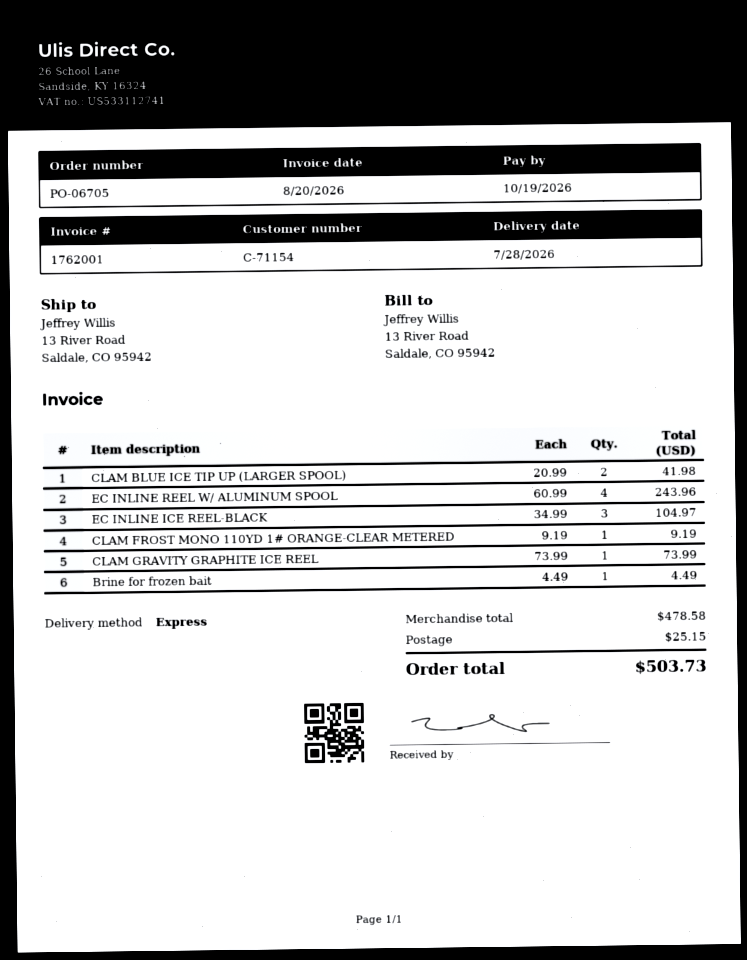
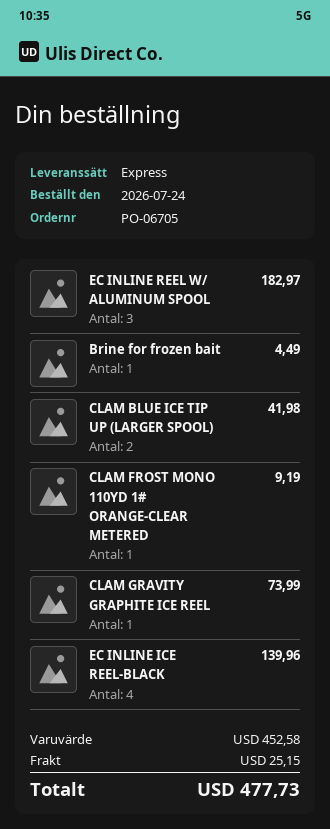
EC INLINE REEL W/ ALUMINUM SPOOL: 4 for 243.96 -> 3 for 182.97
EC INLINE ICE REEL-BLACK: 3 for 104.97 -> 4 for 139.96
subtotal: 478.58 -> 452.58
total: 503.73 -> 477.73

